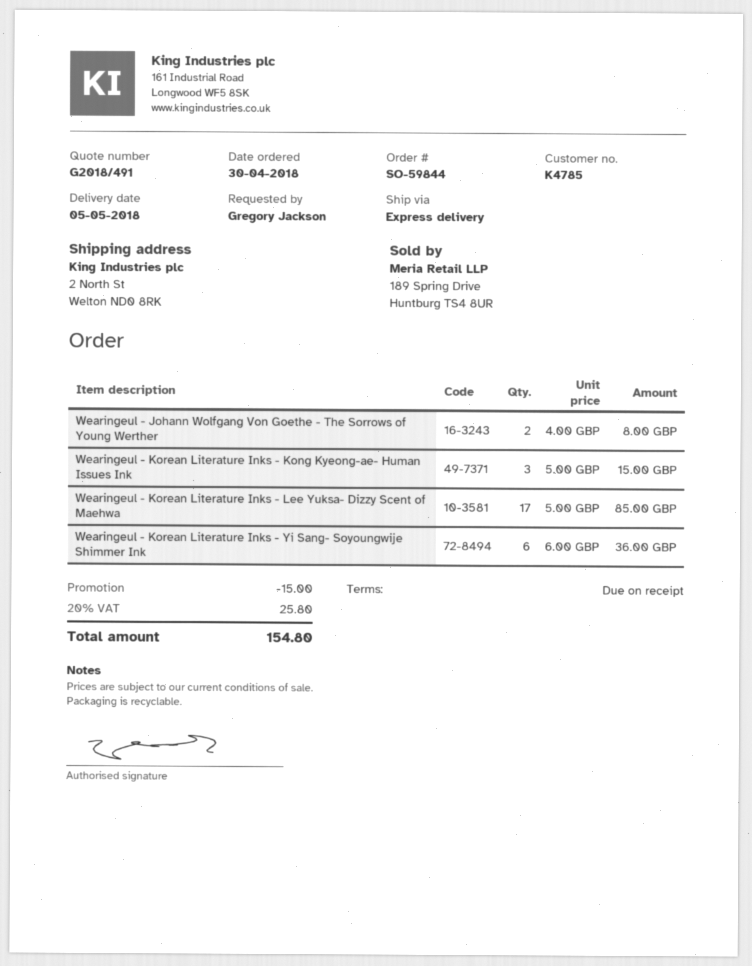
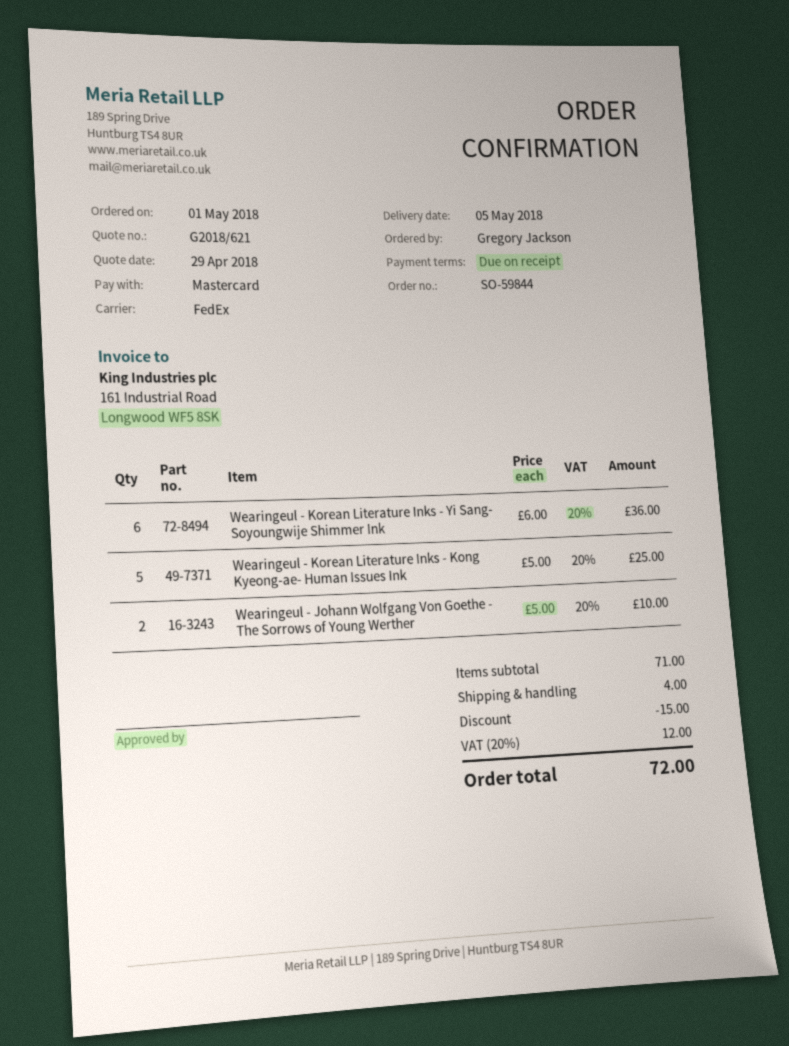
quote number: G2018/491 -> G2018/621
order date: 2018-04-30 -> 2018-05-01
shipping method: express -> FedEx
Wearingeul - Johann Wolfgang Von Goethe - The Sorrows of Young Werther: 2 x 4.00 = 8.00 -> 2 x 5.00 = 10.00
Wearingeul - Korean Literature Inks - Kong Kyeong-ae- Human Issues Ink: 3 x 5.00 = 15.00 -> 5 x 5.00 = 25.00
Wearingeul - Korean Literature Inks - Lee Yuksa- Dizzy Scent of Maehwa: 17 x 5.00 = 85.00 -> none
shipping: none -> 4.00
tax: 20% = 25.80 -> 20% = 12.00
total: 154.80 -> 72.00

